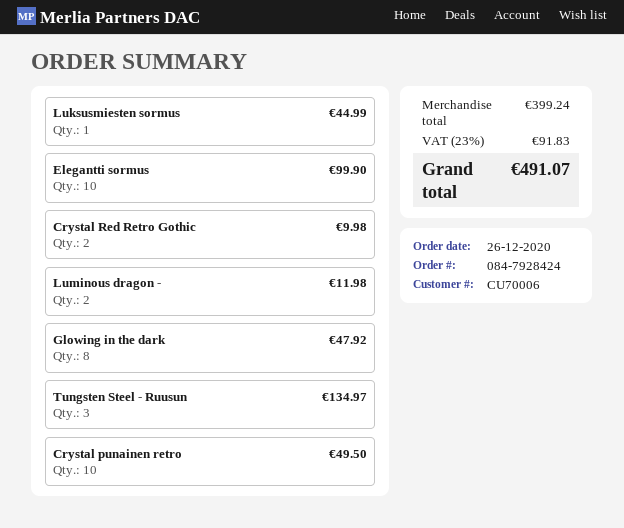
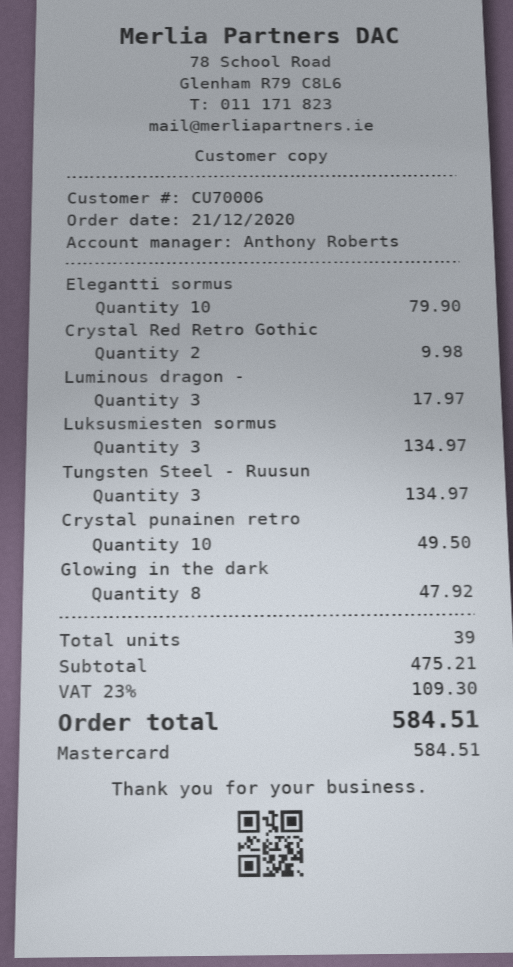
order date: 2020-12-26 -> 2020-12-21
Luksusmiesten sormus: 1 for 44.99 -> 3 for 134.97
Elegantti sormus: 10 for 99.90 -> 10 for 79.90
Luminous dragon -: 2 for 11.98 -> 3 for 17.97
subtotal: 399.24 -> 475.21
tax: 23% = 91.83 -> 23% = 109.30
total: 491.07 -> 584.51

